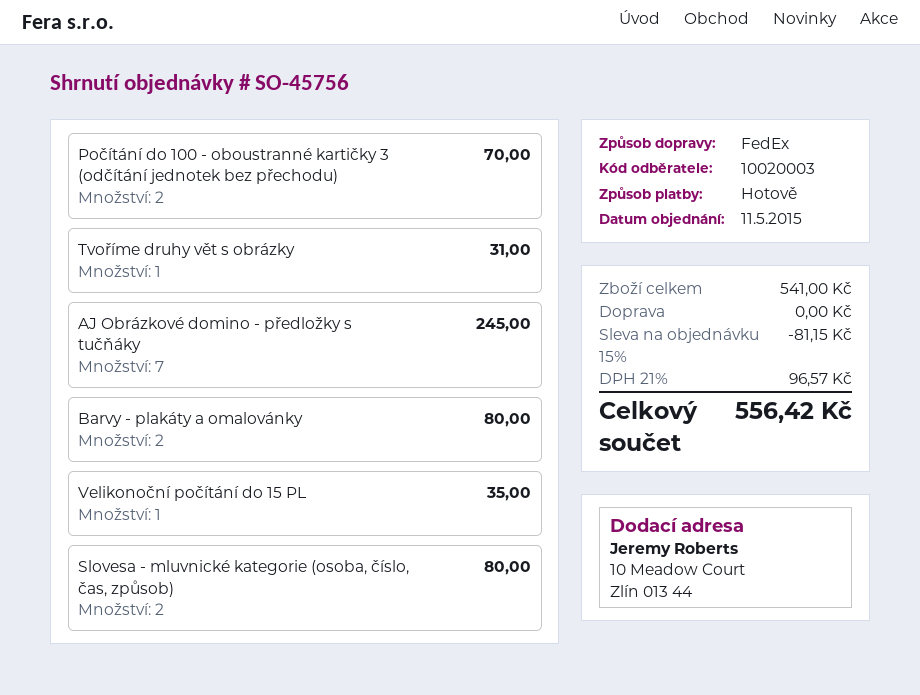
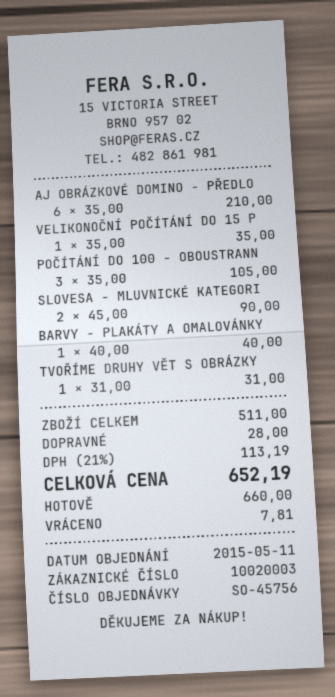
Počítání do 100 - oboustranné kartičky 3 (odčítání jednotek bez přechodu): 2 for 70.00 -> 3 for 105.00
AJ Obrázkové domino - předložky s tučňáky: 7 for 245.00 -> 6 for 210.00
Barvy - plakáty a omalovánky: 2 for 80.00 -> 1 for 40.00
Slovesa - mluvnické kategorie (osoba, číslo, čas, způsob): 2 for 80.00 -> 2 for 90.00
subtotal: 541.00 -> 511.00
discount: 15% = 81.15 -> none
shipping: 0.00 -> 28.00
tax: 21% = 96.57 -> 21% = 113.19
total: 556.42 -> 652.19

